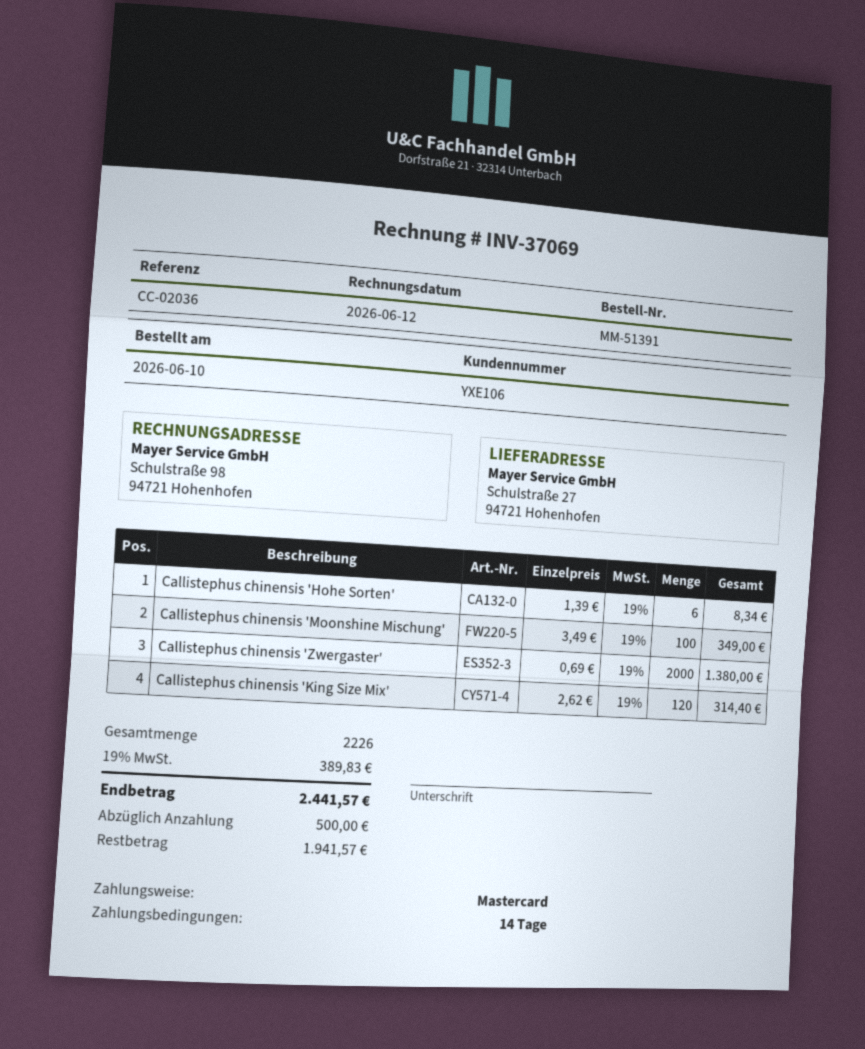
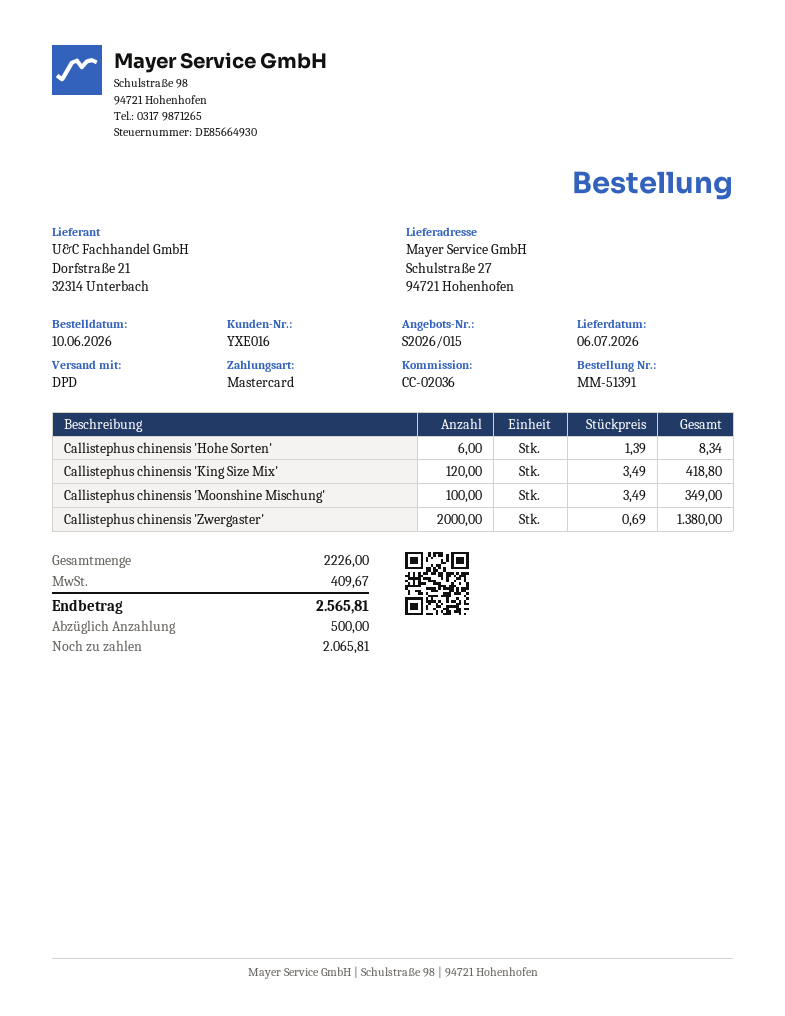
customer number: YXE106 -> YXE016
Callistephus chinensis 'King Size Mix': 120 x 2.62 = 314.40 -> 120 x 3.49 = 418.80
tax: 389.83 -> 409.67
total: 2441.57 -> 2565.81
balance: 1941.57 -> 2065.81

